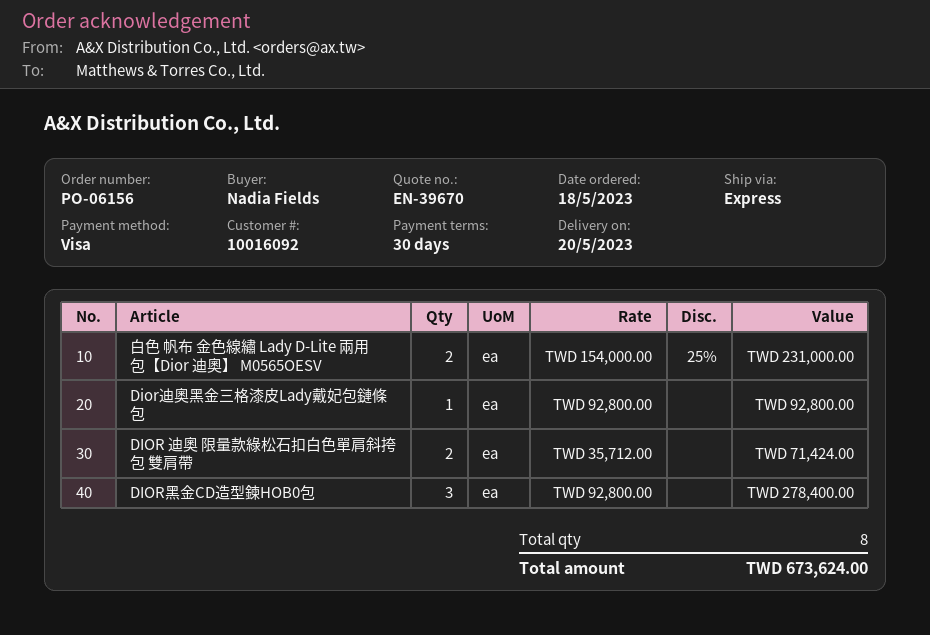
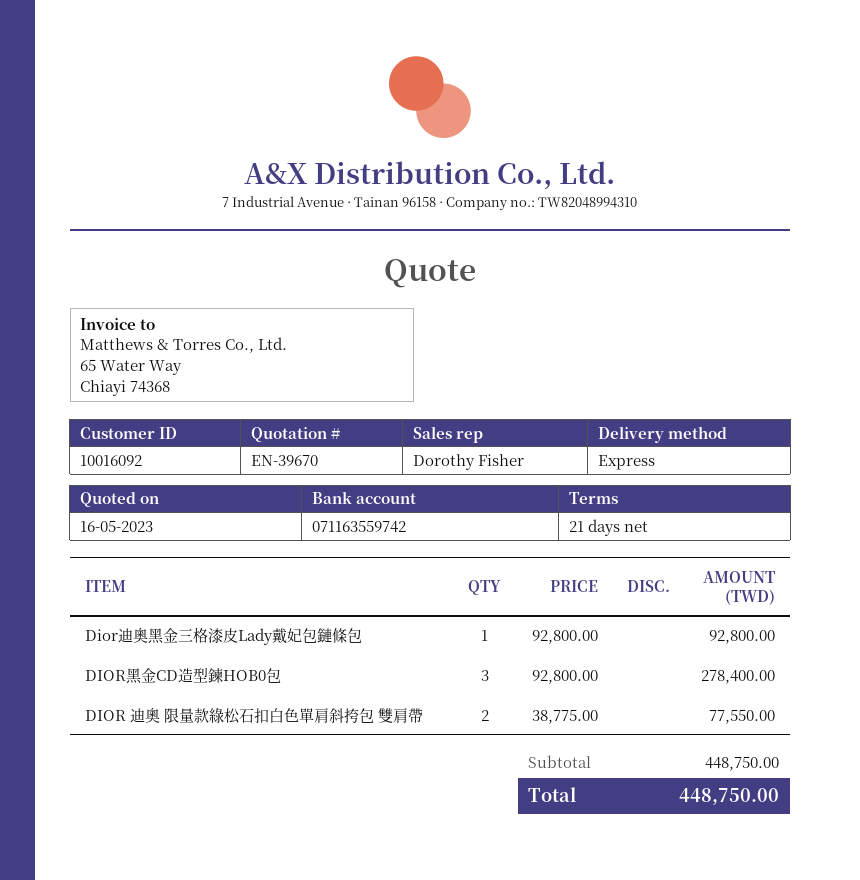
payment terms: 30 days -> 21 days
白色 帆布 金色線繡 Lady D-Lite 兩用包【Dior 迪奧】 M0565OESV: 2 x 154000.00 - 25% = 231000.00 -> none
DIOR 迪奧 限量款綠松石扣白色單肩斜挎包 雙肩帶: 2 x 35712.00 = 71424.00 -> 2 x 38775.00 = 77550.00
total: 673624.00 -> 448750.00

